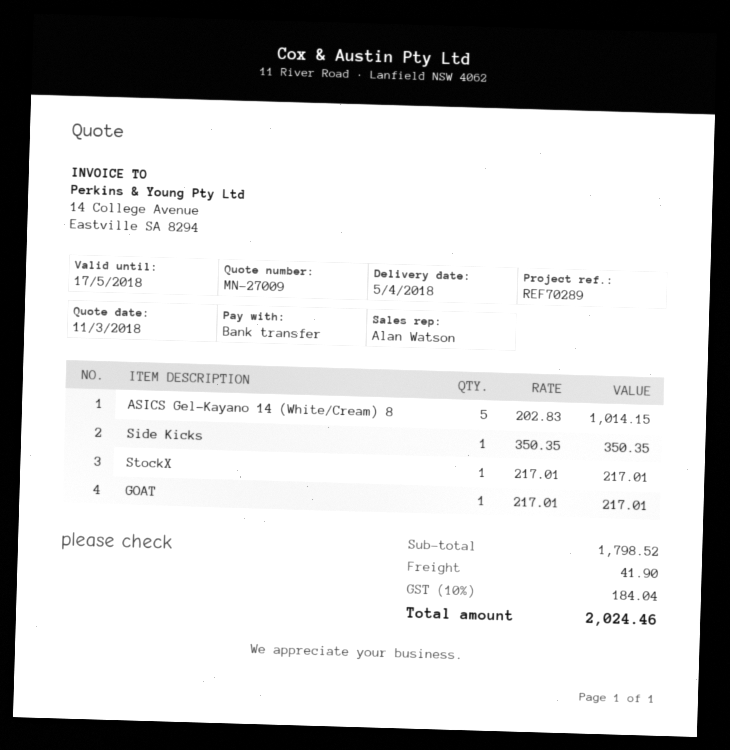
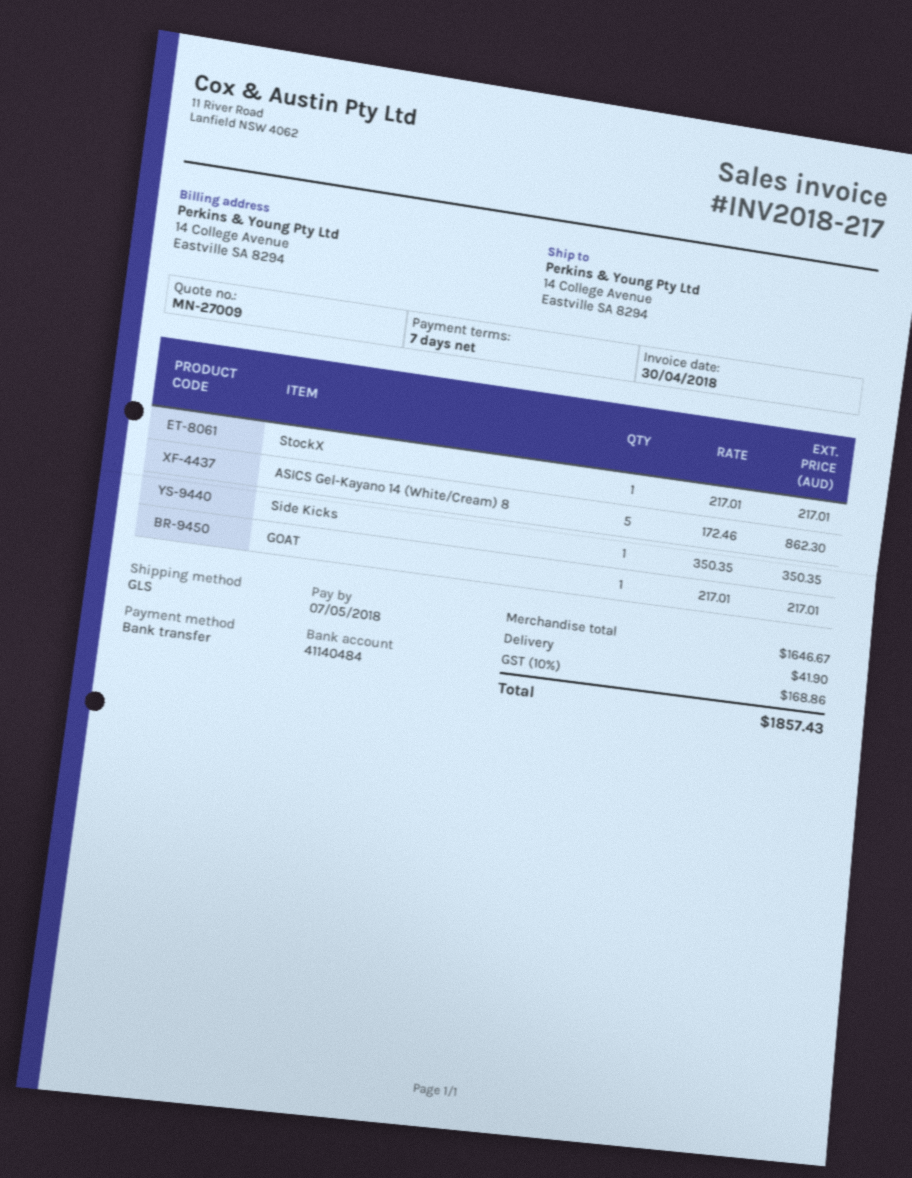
ASICS Gel-Kayano 14 (White/Cream) 8: 5 x 202.83 = 1014.15 -> 5 x 172.46 = 862.30
subtotal: 1798.52 -> 1646.67
tax: 10% = 184.04 -> 10% = 168.86
total: 2024.46 -> 1857.43

